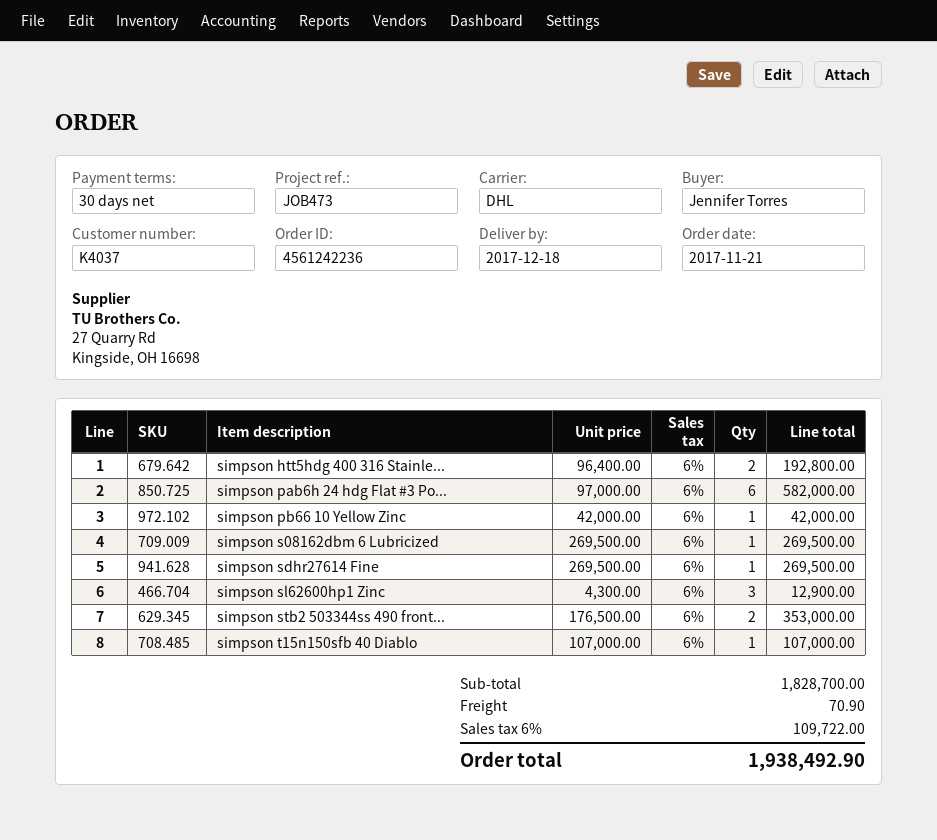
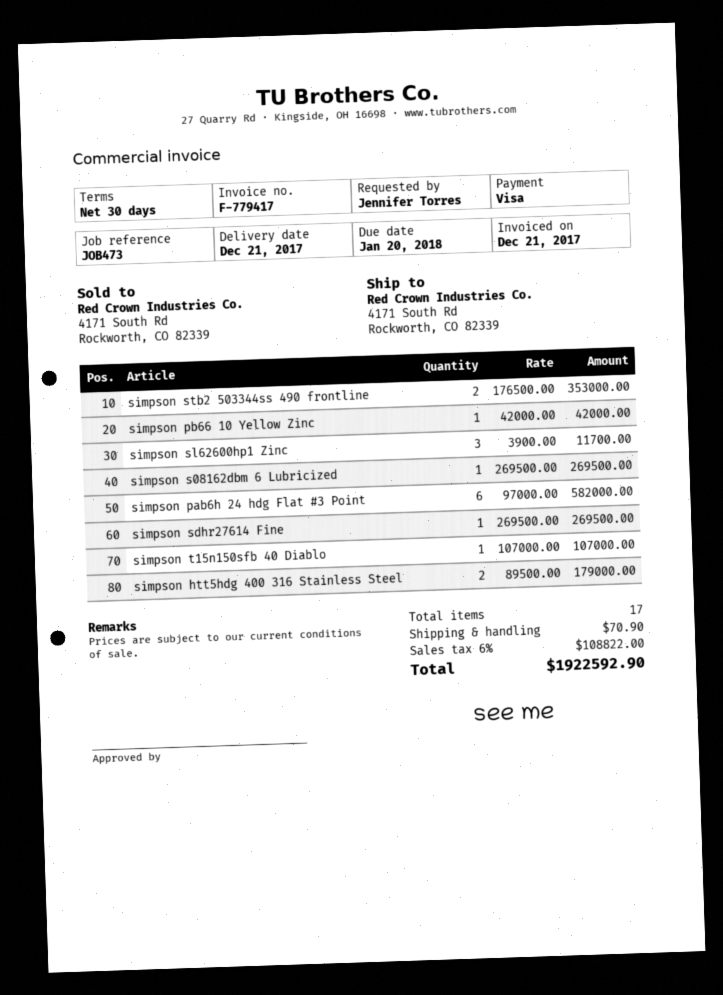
delivery date: 2017-12-18 -> 2017-12-21
simpson htt5hdg 400 316 Stainle...: 2 x 96400.00 = 192800.00 -> 2 x 89500.00 = 179000.00
simpson sl62600hp1 Zinc: 3 x 4300.00 = 12900.00 -> 3 x 3900.00 = 11700.00
tax: 6% = 109722.00 -> 6% = 108822.00
total: 1938492.90 -> 1922592.90

